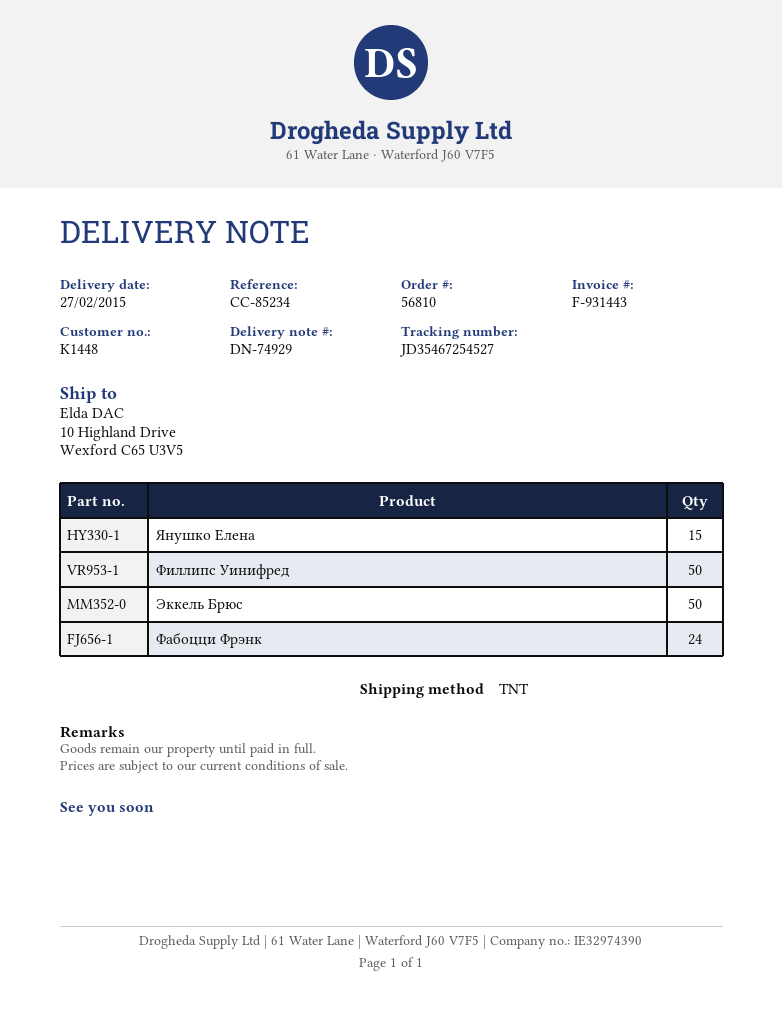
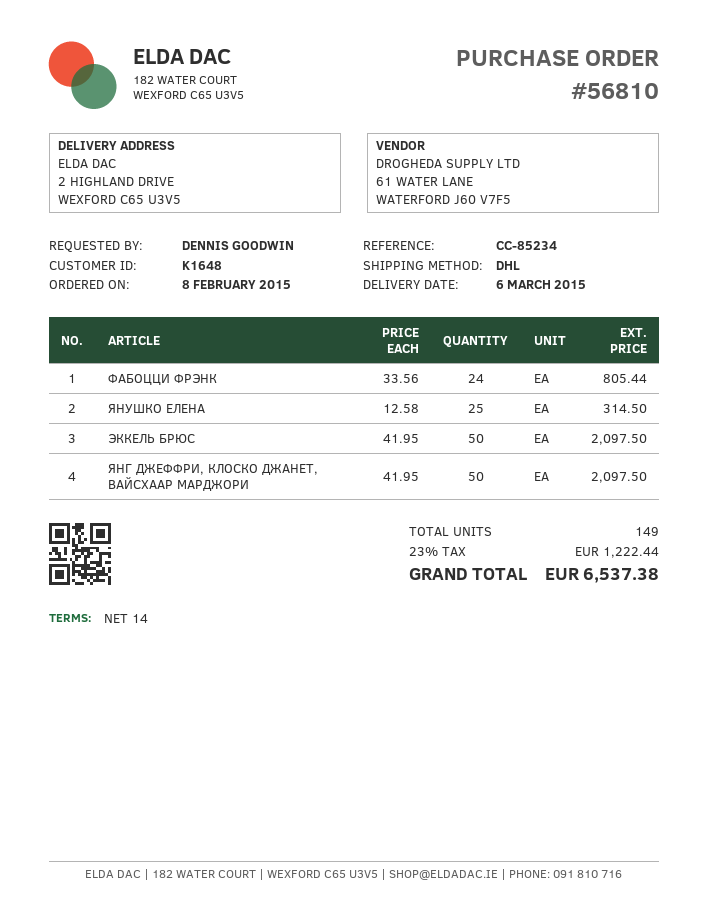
delivery date: 2015-02-27 -> 2015-03-06
customer number: K1448 -> K1648
shipping method: TNT -> DHL
ship to: 10 Highland Drive, Wexford C65 U3V5 -> 2 HIGHLAND DRIVE, WEXFORD C65 U3V5
Янушко Елена: 15 -> 25
Филлипс Уинифред: 50 -> none
ЯНГ ДЖЕФФРИ, КЛОСКО ДЖАНЕТ, ВАЙСХААР МАРДЖОРИ: none -> 50

